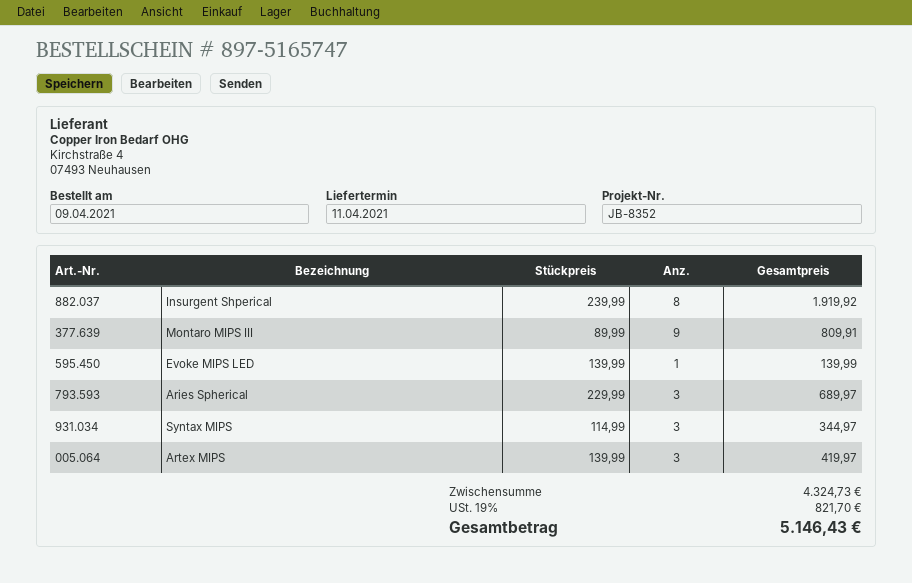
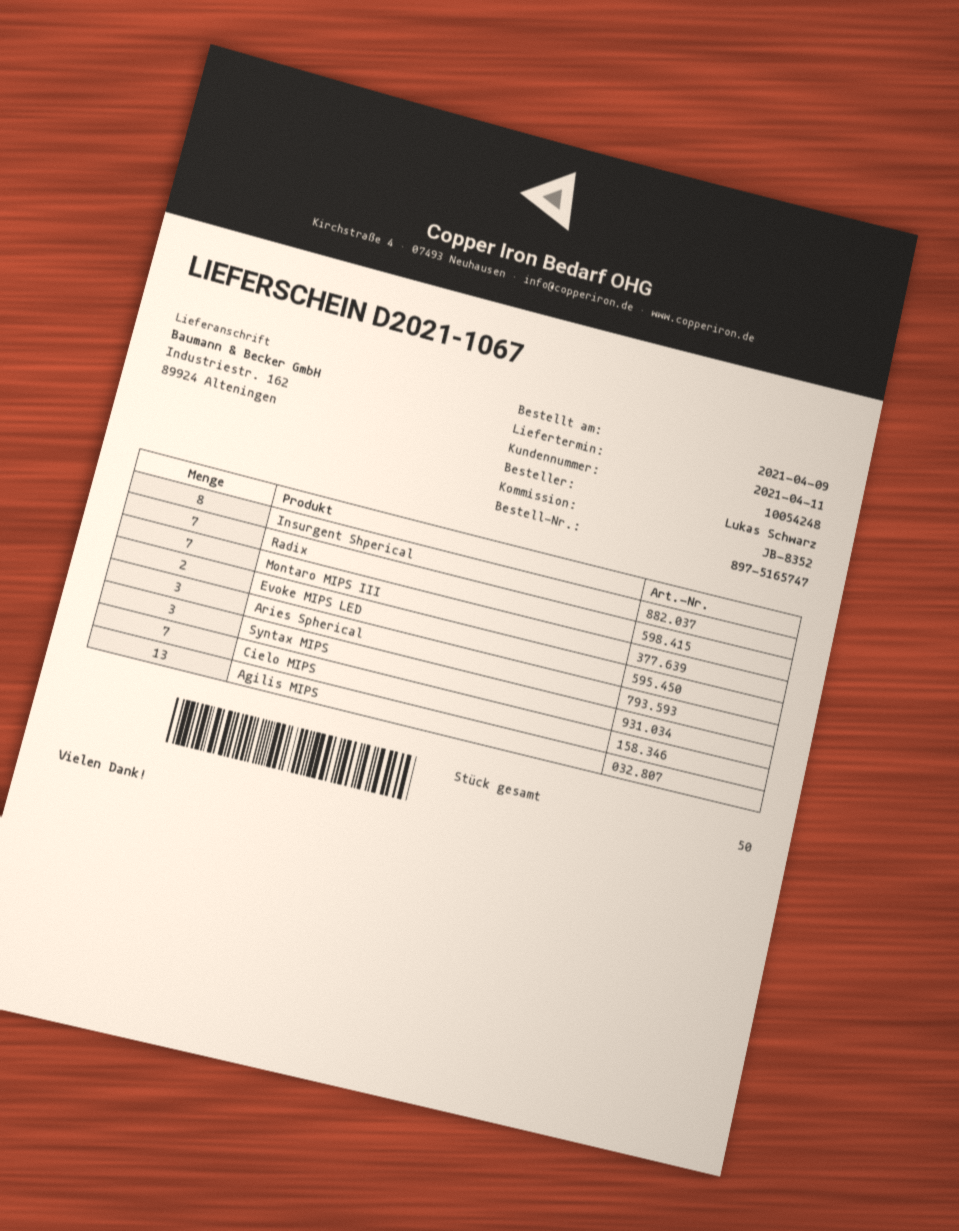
Montaro MIPS III: 9 -> 7
Evoke MIPS LED: 1 -> 2
Artex MIPS: 3 -> none
Radix: none -> 7
Cielo MIPS: none -> 7
Agilis MIPS: none -> 13

